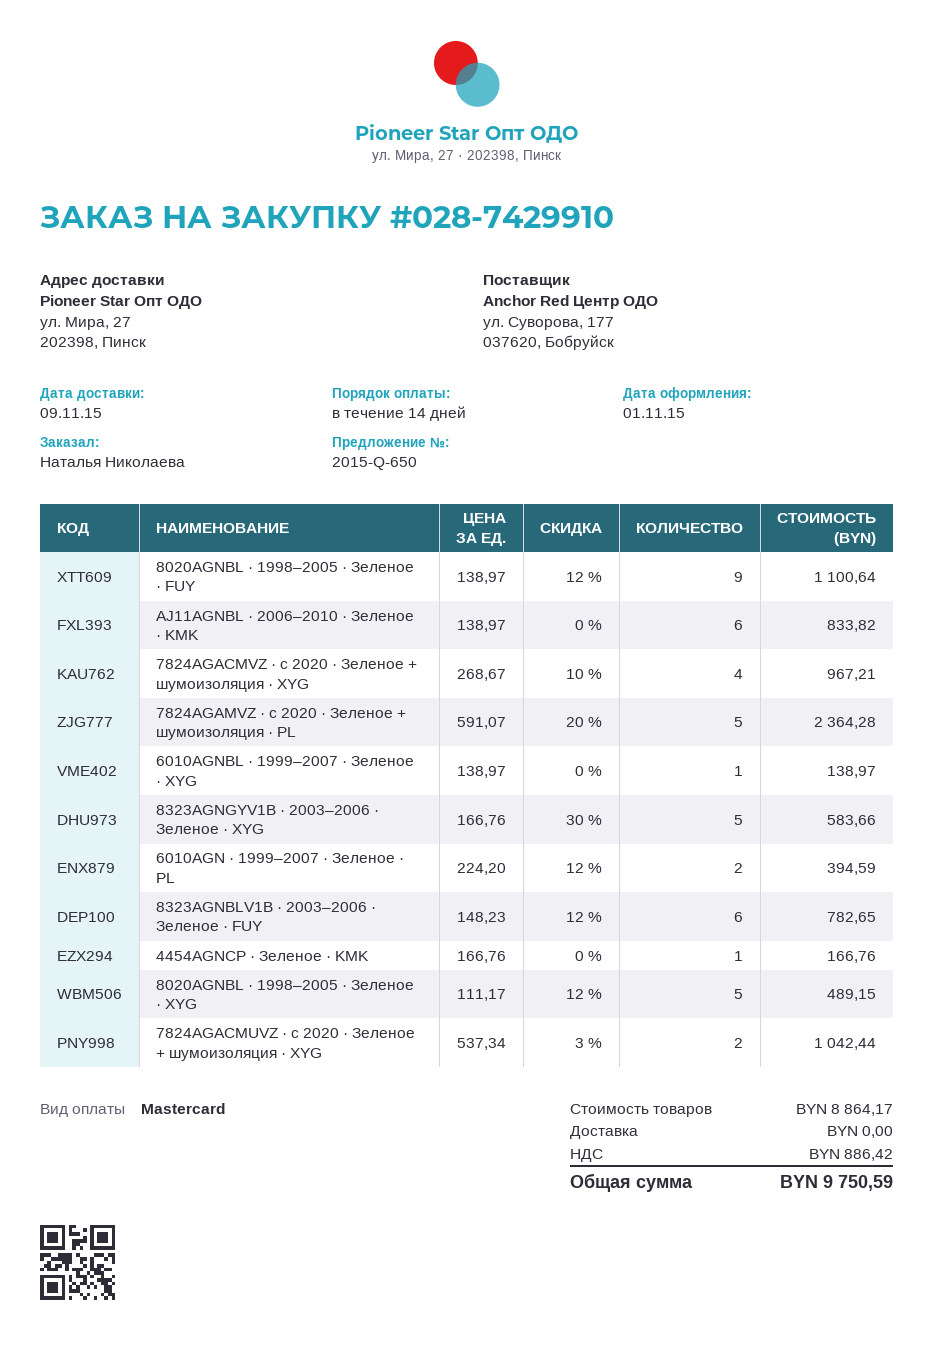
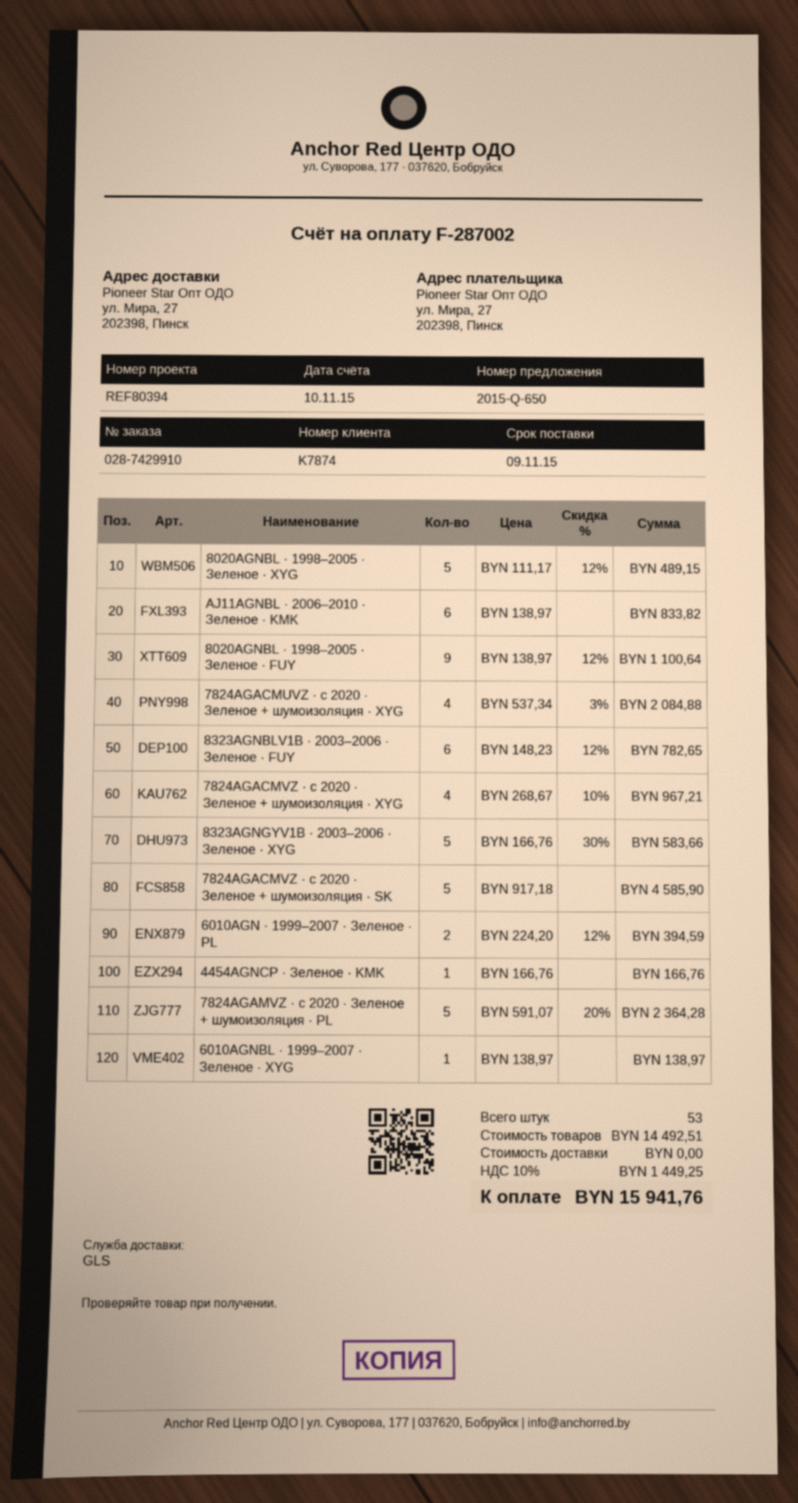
7824AGACMUVZ · с 2020 · Зеленое + шумоизоляция · XYG: 2 x 537.34 - 3% = 1042.44 -> 4 x 537.34 - 3% = 2084.88
7824AGACMVZ · с 2020 · Зеленое + шумоизоляция · SK: none -> 5 x 917.18 = 4585.90
subtotal: 8864.17 -> 14492.51
tax: 886.42 -> 1449.25
total: 9750.59 -> 15941.76

